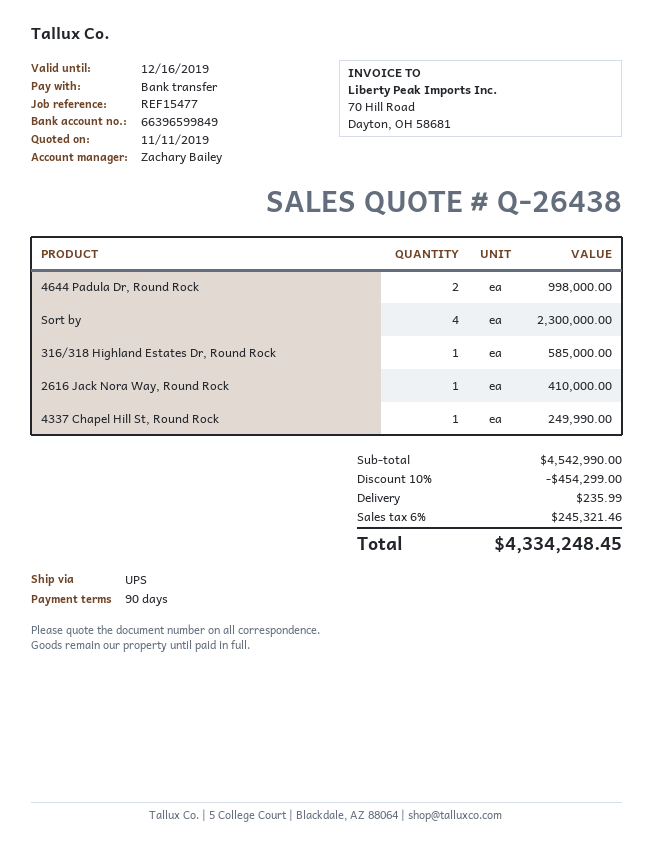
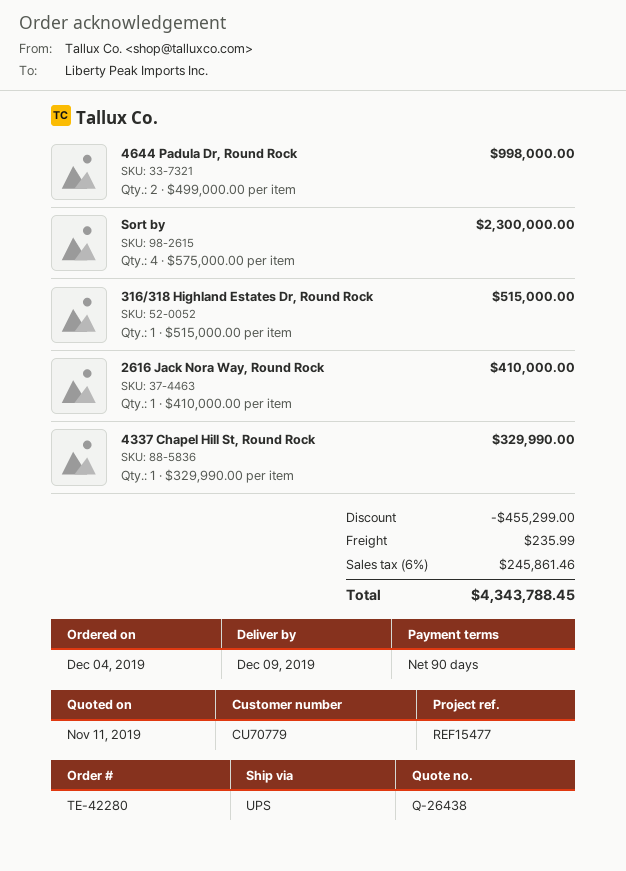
316/318 Highland Estates Dr, Round Rock: 1 for 585000.00 -> 1 for 515000.00
4337 Chapel Hill St, Round Rock: 1 for 249990.00 -> 1 for 329990.00
discount: 454299.00 -> 455299.00
tax: 6% = 245321.46 -> 6% = 245861.46
total: 4334248.45 -> 4343788.45

